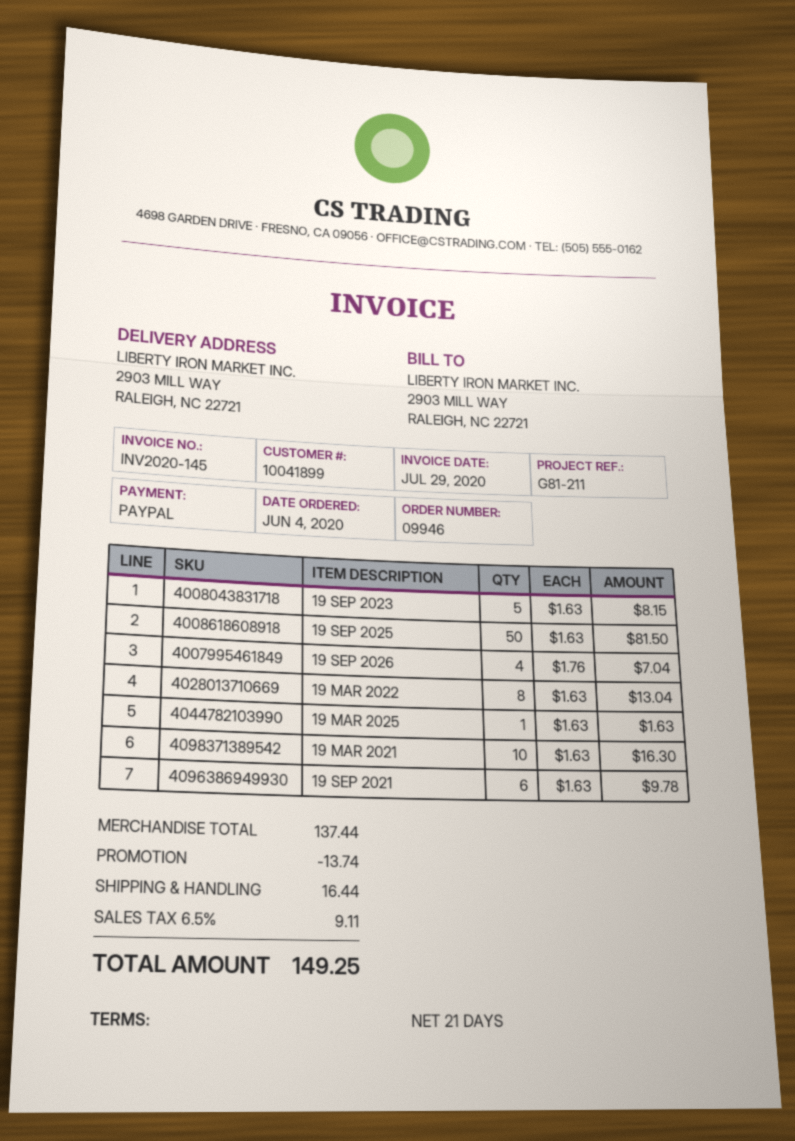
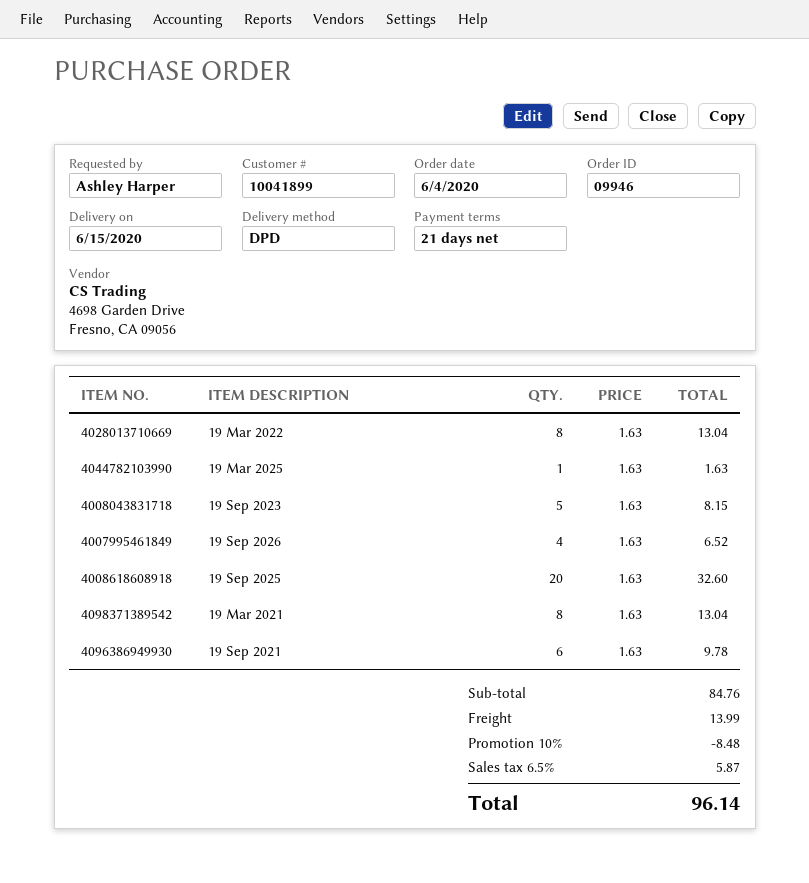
19 SEP 2025: 50 x 1.63 = 81.50 -> 20 x 1.63 = 32.60
19 SEP 2026: 4 x 1.76 = 7.04 -> 4 x 1.63 = 6.52
19 MAR 2021: 10 x 1.63 = 16.30 -> 8 x 1.63 = 13.04
subtotal: 137.44 -> 84.76
discount: 13.74 -> 8.48
shipping: 16.44 -> 13.99
tax: 6.5% = 9.11 -> 6.5% = 5.87
total: 149.25 -> 96.14

